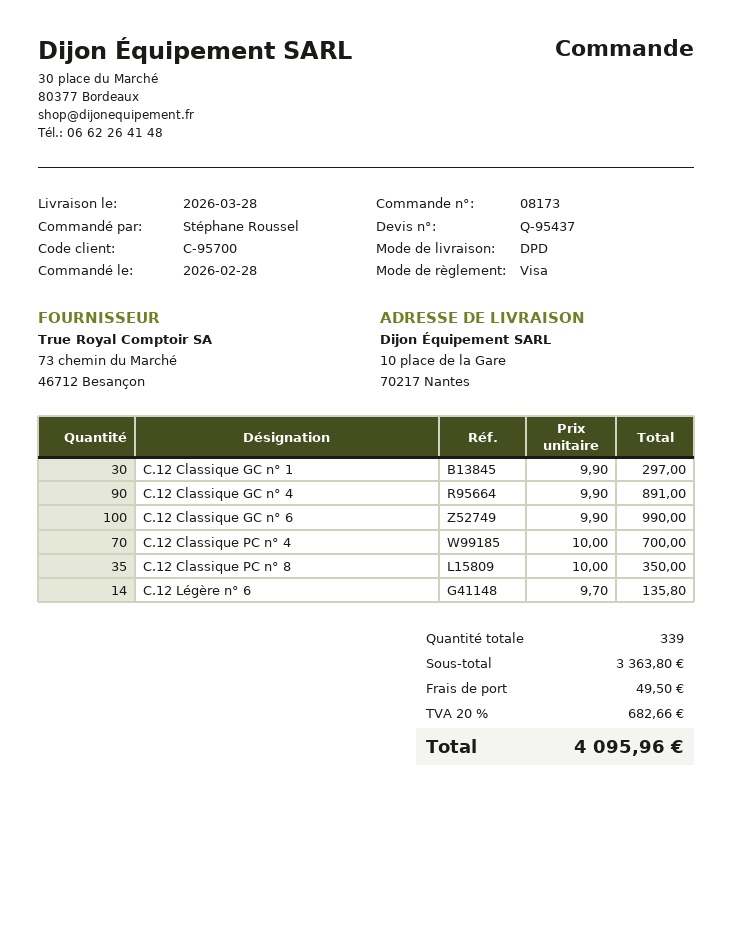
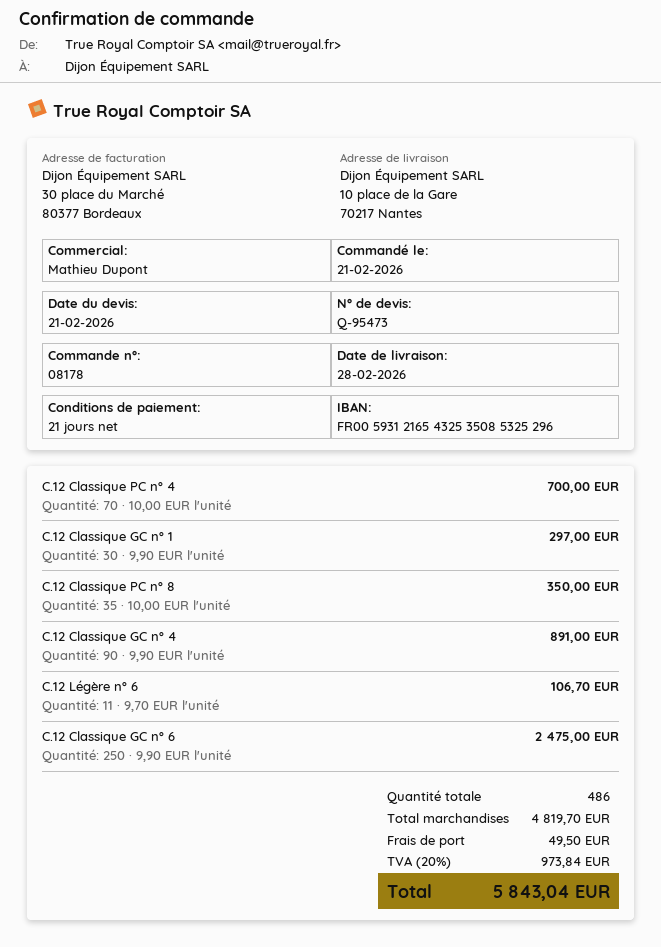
quote number: Q-95437 -> Q-95473
order number: 08173 -> 08178
order date: 2026-02-28 -> 2026-02-21
delivery date: 2026-03-28 -> 2026-02-28
C.12 Classique GC n° 6: 100 x 9.90 = 990.00 -> 250 x 9.90 = 2475.00
C.12 Légère n° 6: 14 x 9.70 = 135.80 -> 11 x 9.70 = 106.70
total quantity: 339 -> 486
subtotal: 3363.80 -> 4819.70
tax: 20% = 682.66 -> 20% = 973.84
total: 4095.96 -> 5843.04

